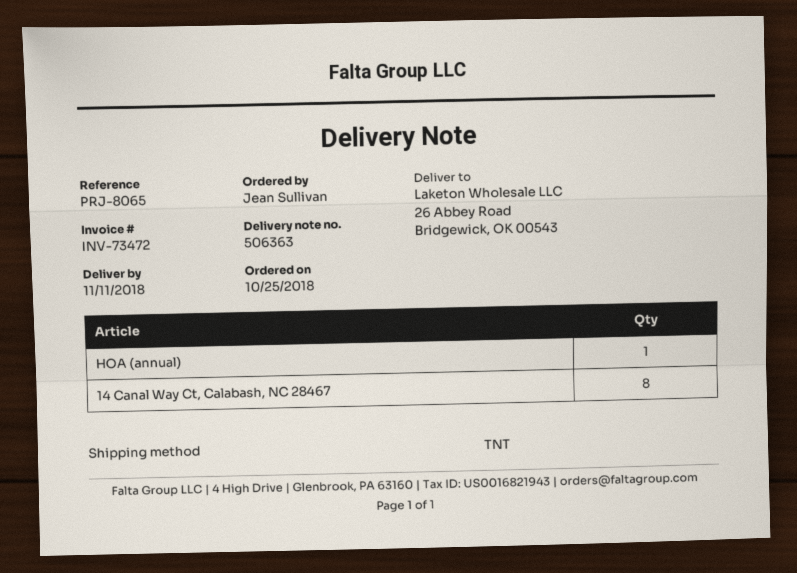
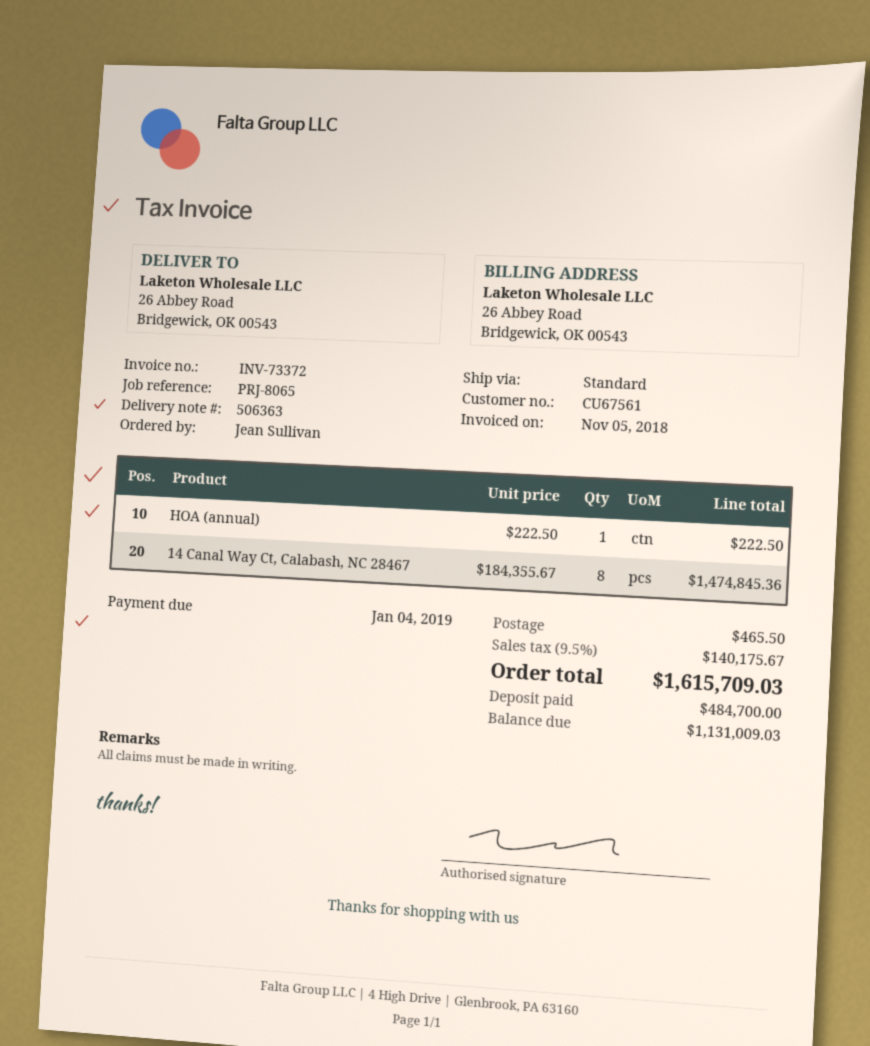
invoice number: INV-73472 -> INV-73372
shipping method: TNT -> standard

